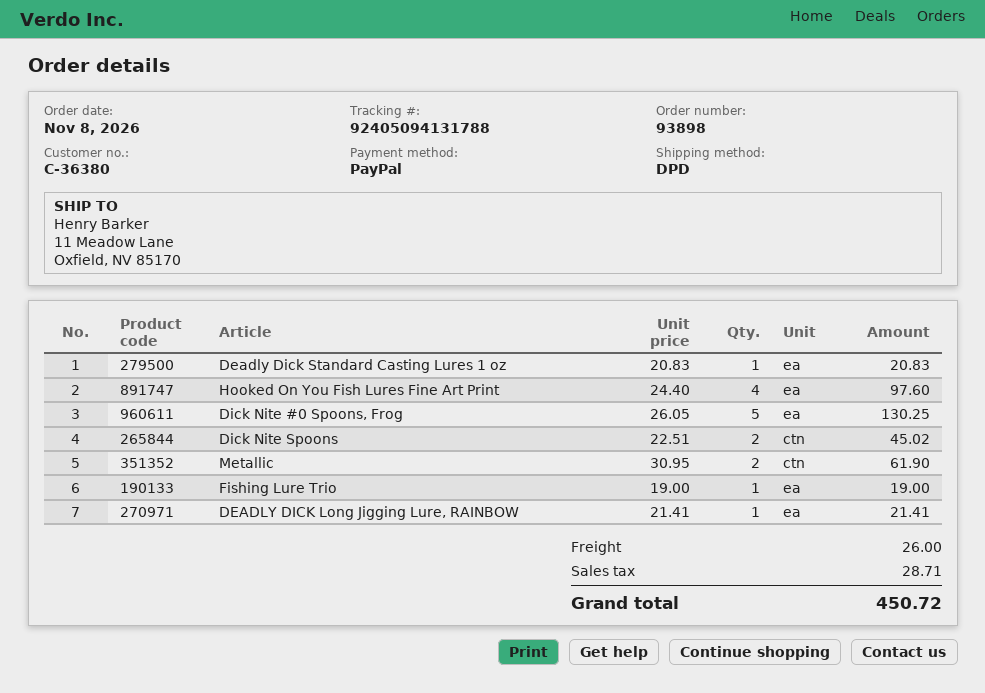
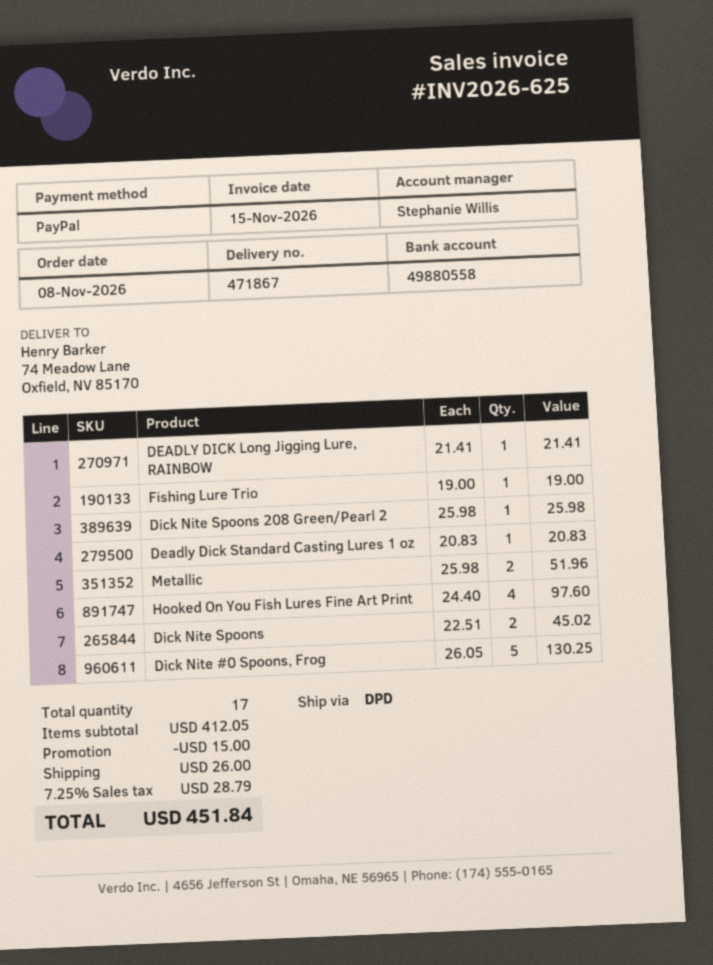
ship to: 11 Meadow Lane, Oxfield, NV 85170 -> 74 Meadow Lane, Oxfield, NV 85170
Metallic: 2 x 30.95 = 61.90 -> 2 x 25.98 = 51.96
Dick Nite Spoons 208 Green/Pearl 2: none -> 1 x 25.98 = 25.98
discount: none -> 15.00
tax: 28.71 -> 28.79
total: 450.72 -> 451.84

